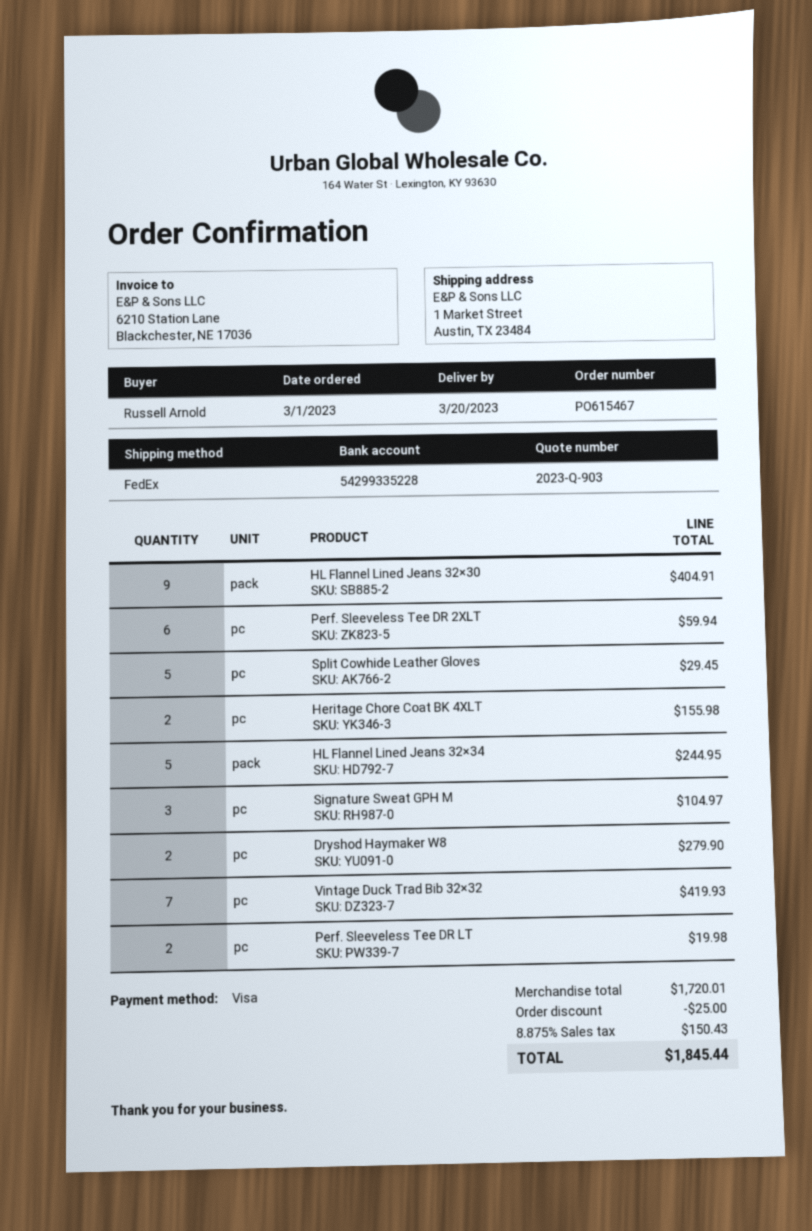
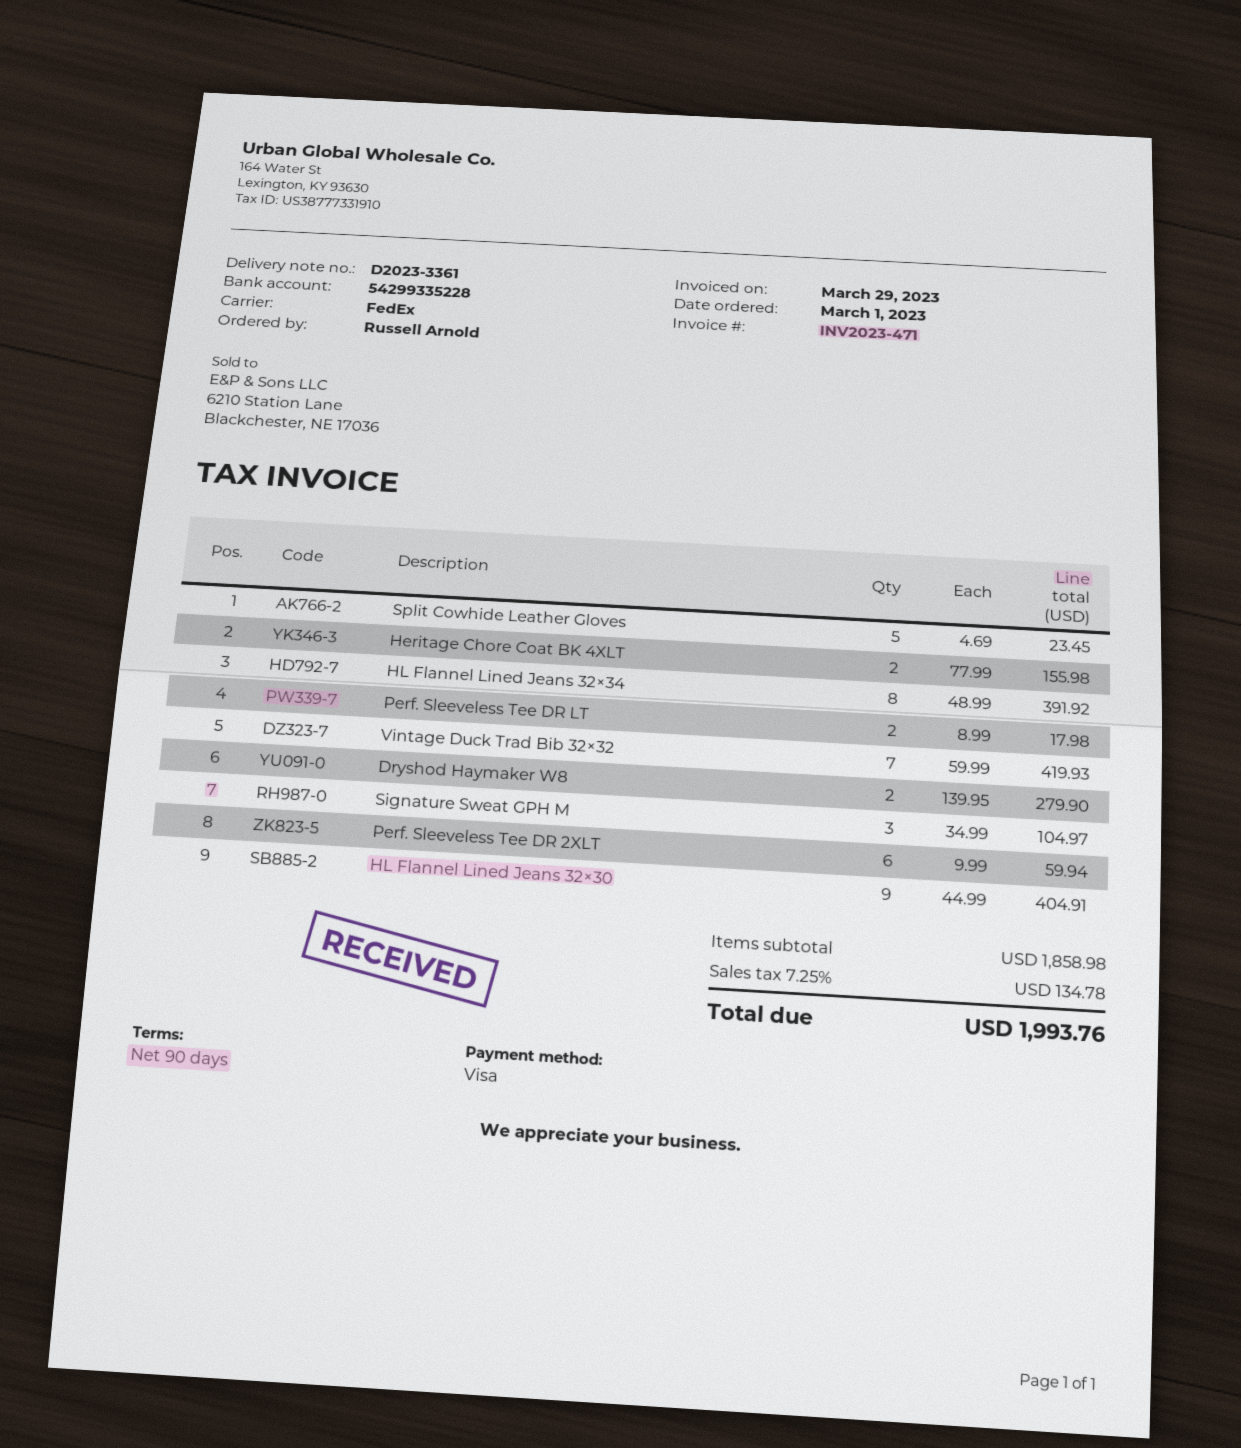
Split Cowhide Leather Gloves: 5 for 29.45 -> 5 for 23.45
HL Flannel Lined Jeans 32×34: 5 for 244.95 -> 8 for 391.92
Perf. Sleeveless Tee DR LT: 2 for 19.98 -> 2 for 17.98
subtotal: 1720.01 -> 1858.98
discount: 25.00 -> none
tax: 8.875% = 150.43 -> 7.25% = 134.78
total: 1845.44 -> 1993.76

